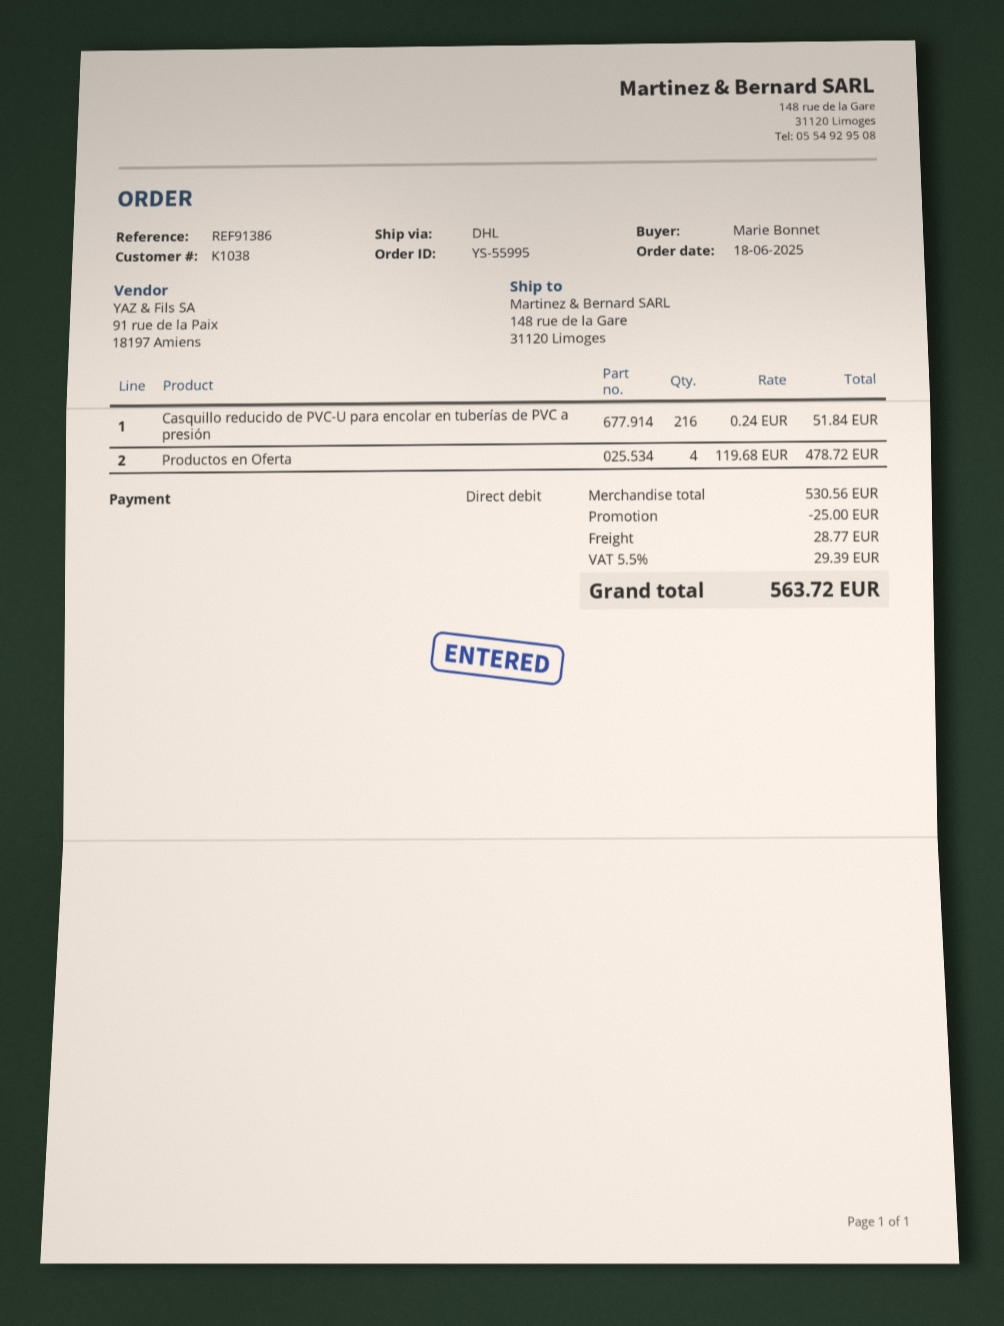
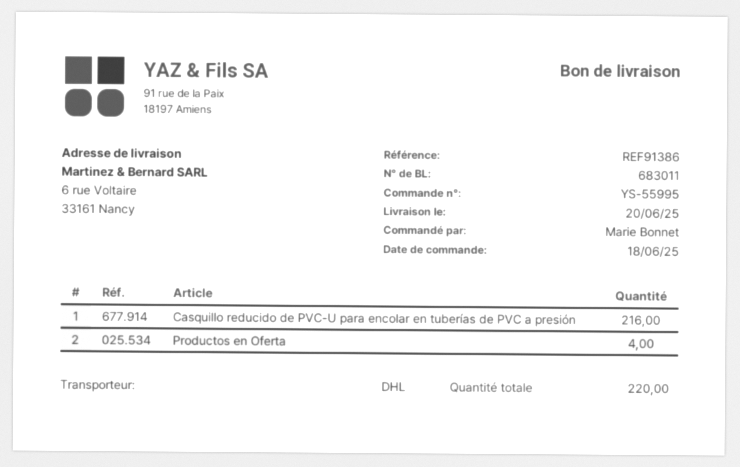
ship to: 148 rue de la Gare, 31120 Limoges -> 6 rue Voltaire, 33161 Nancy

